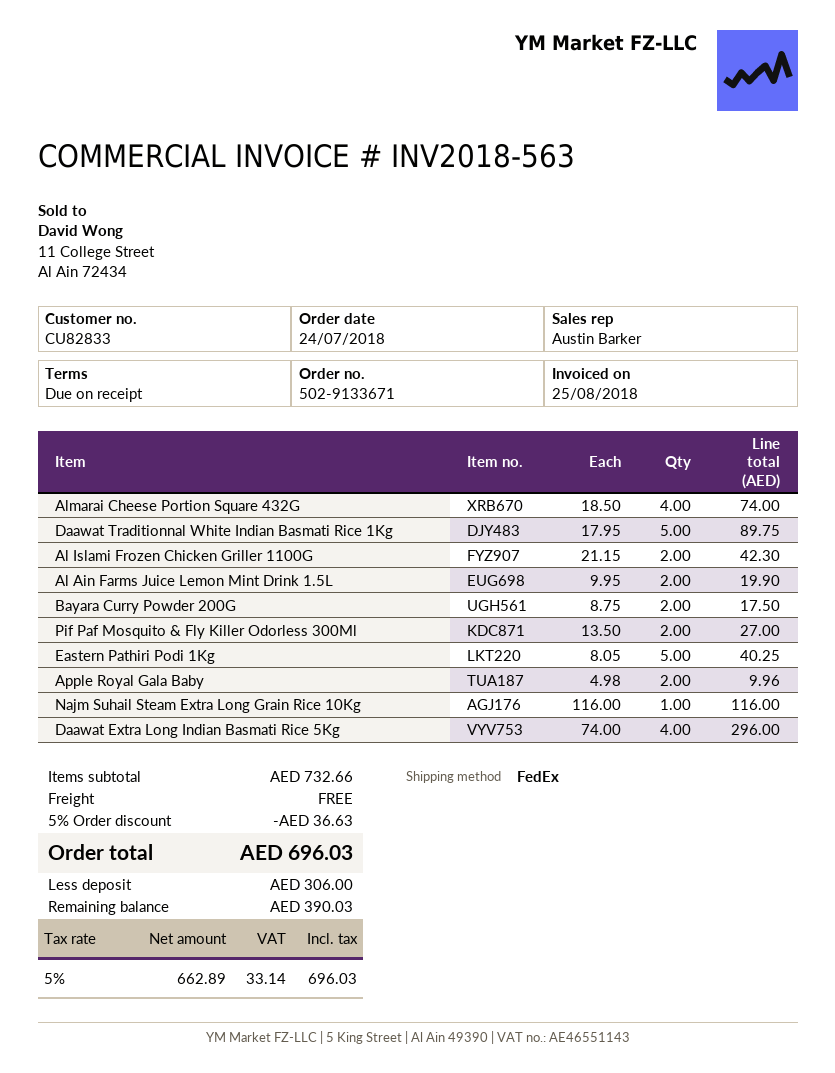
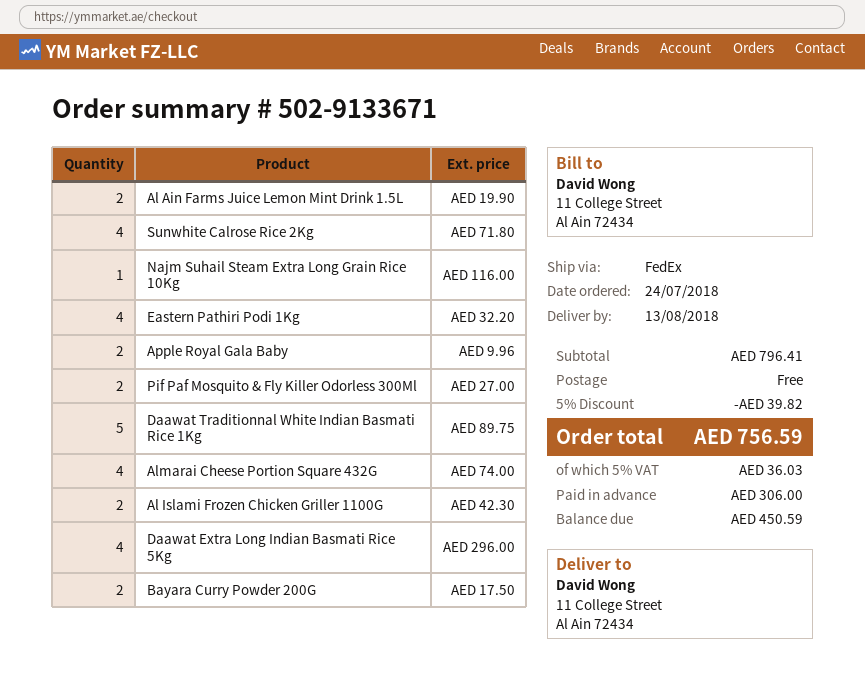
Eastern Pathiri Podi 1Kg: 5 for 40.25 -> 4 for 32.20
Sunwhite Calrose Rice 2Kg: none -> 4 for 71.80
subtotal: 732.66 -> 796.41
discount: 5% = 36.63 -> 5% = 39.82
tax: 5% = 33.14 -> 5% = 36.03
total: 696.03 -> 756.59
balance: 390.03 -> 450.59

